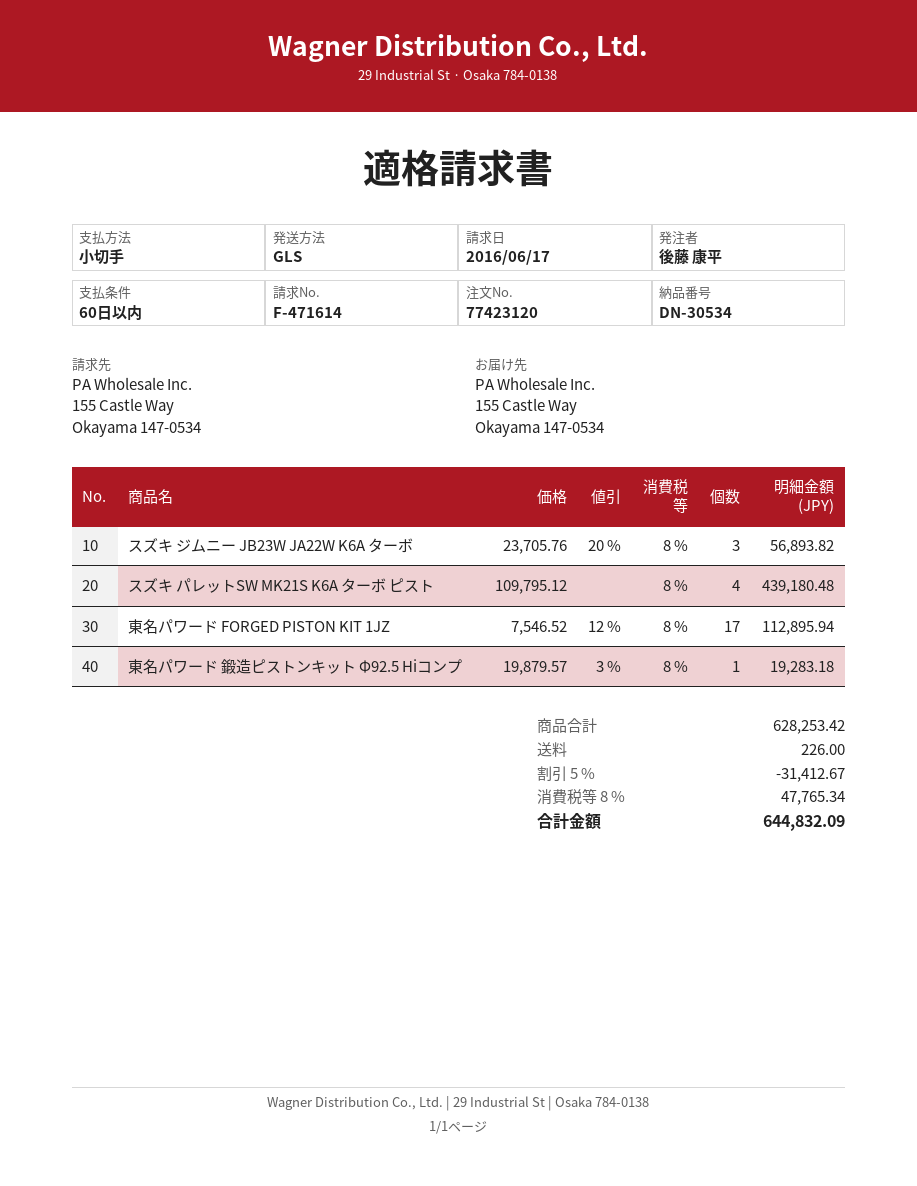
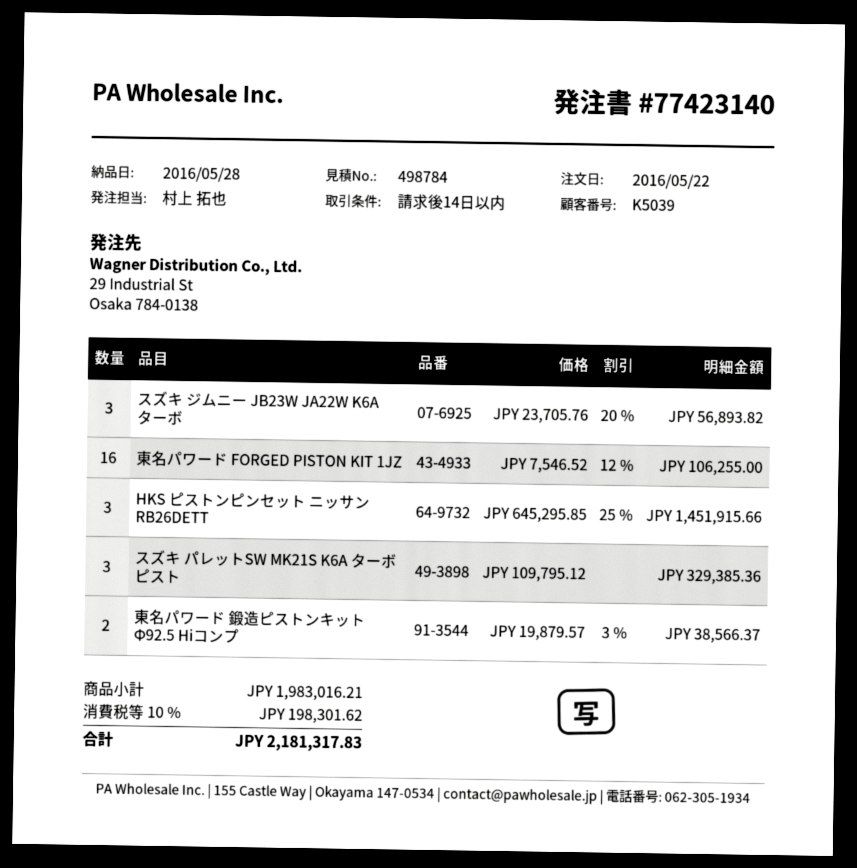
order number: 77423120 -> 77423140
payment terms: 60 days -> 14 days
ordered by: 後藤 康平 -> 村上 拓也
スズキ パレットSW MK21S K6A ターボ ピスト: 4 x 109795.12 = 439180.48 -> 3 x 109795.12 = 329385.36
東名パワード FORGED PISTON KIT 1JZ: 17 x 7546.52 - 12% = 112895.94 -> 16 x 7546.52 - 12% = 106255.00
東名パワード 鍛造ピストンキット Φ92.5 Hiコンプ: 1 x 19879.57 - 3% = 19283.18 -> 2 x 19879.57 - 3% = 38566.37
HKS ピストンピンセット ニッサン RB26DETT: none -> 3 x 645295.85 - 25% = 1451915.66
subtotal: 628253.42 -> 1983016.21
discount: 5% = 31412.67 -> none
shipping: 226.00 -> none
tax: 8% = 47765.34 -> 10% = 198301.62
total: 644832.09 -> 2181317.83

